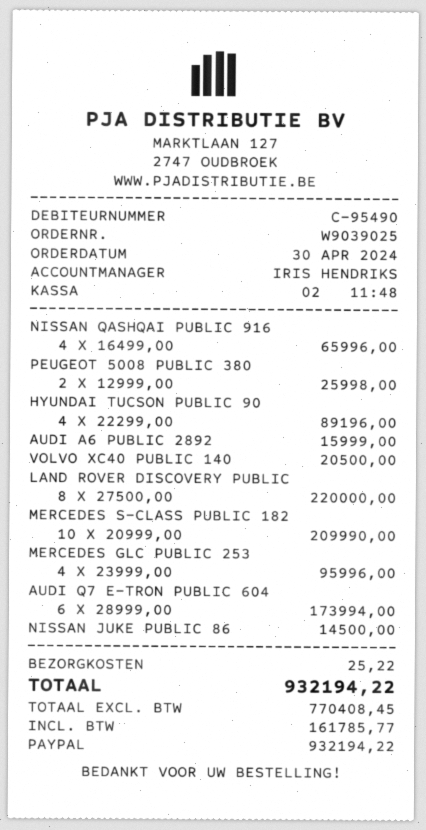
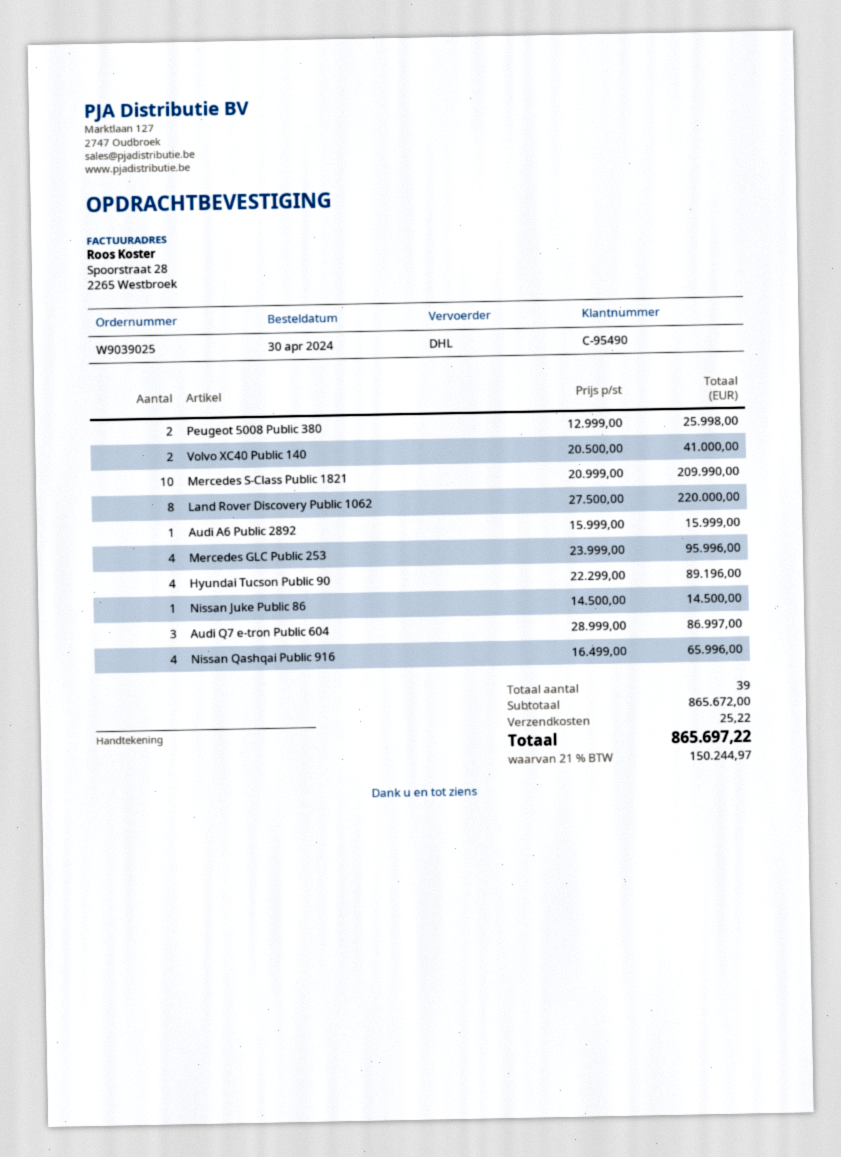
VOLVO XC40 PUBLIC 140: 1 x 20500.00 = 20500.00 -> 2 x 20500.00 = 41000.00
AUDI Q7 E-TRON PUBLIC 604: 6 x 28999.00 = 173994.00 -> 3 x 28999.00 = 86997.00
tax: 161785.77 -> 150244.97
total: 932194.22 -> 865697.22

